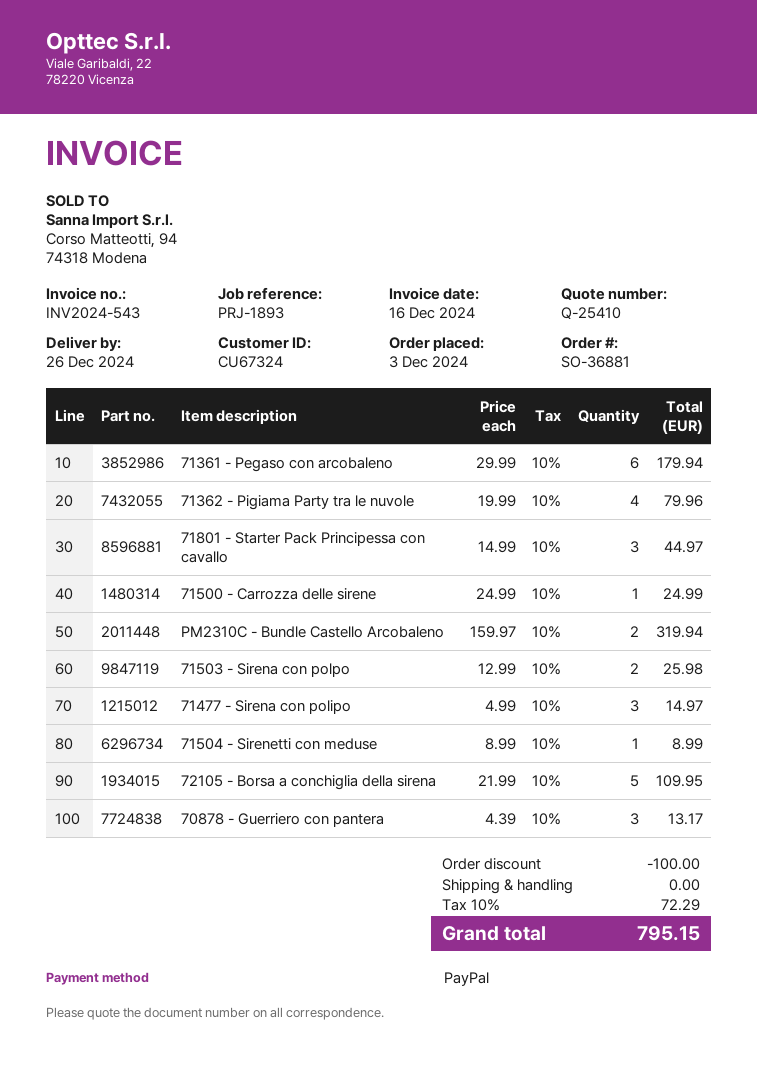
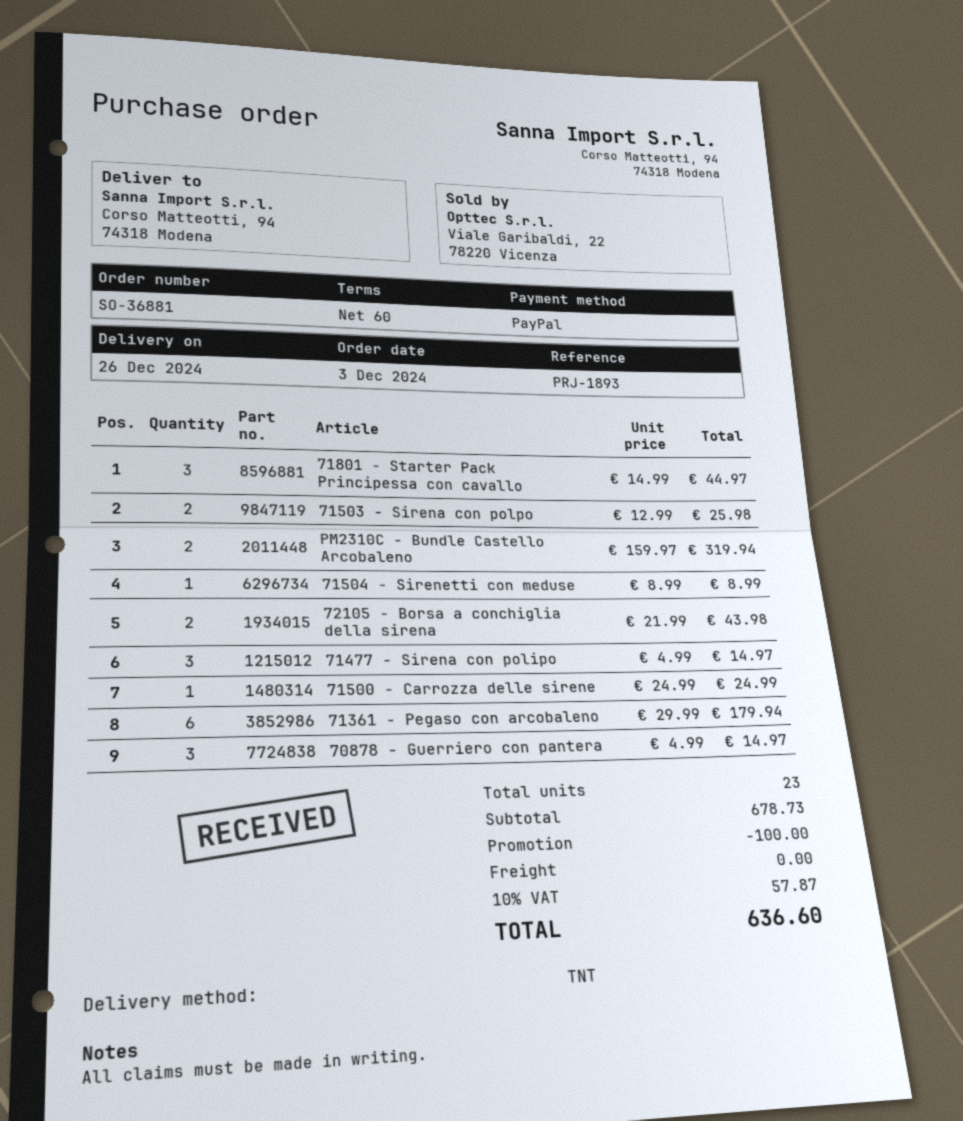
71362 - Pigiama Party tra le nuvole: 4 x 19.99 = 79.96 -> none
72105 - Borsa a conchiglia della sirena: 5 x 21.99 = 109.95 -> 2 x 21.99 = 43.98
70878 - Guerriero con pantera: 3 x 4.39 = 13.17 -> 3 x 4.99 = 14.97
tax: 10% = 72.29 -> 10% = 57.87
total: 795.15 -> 636.60

